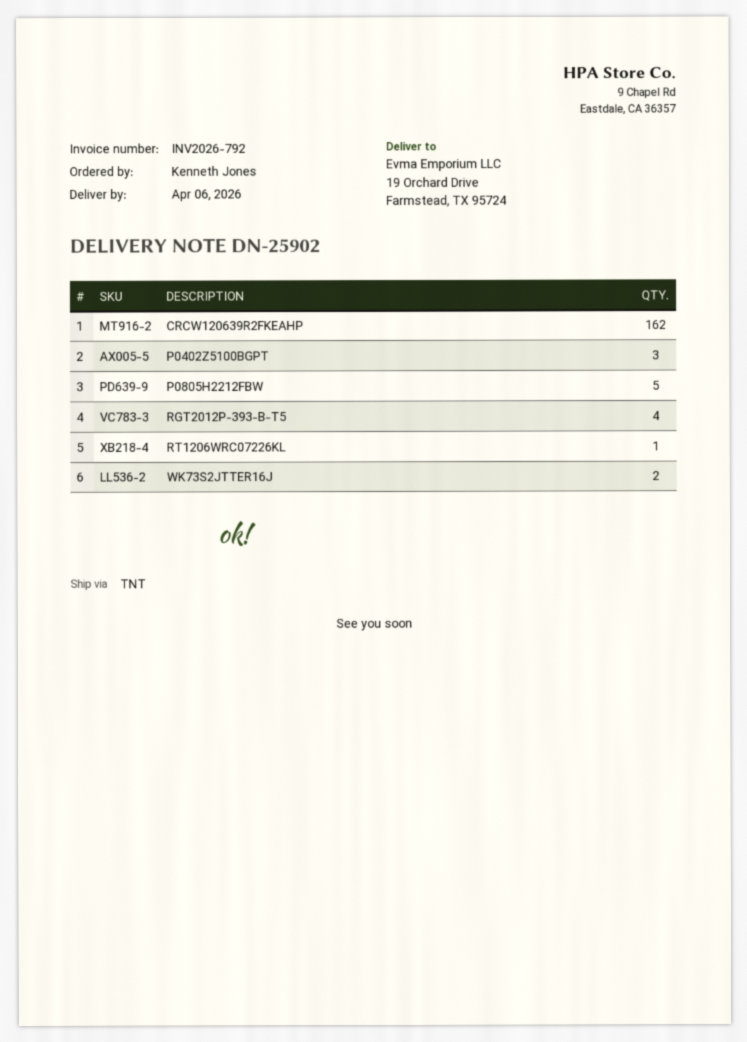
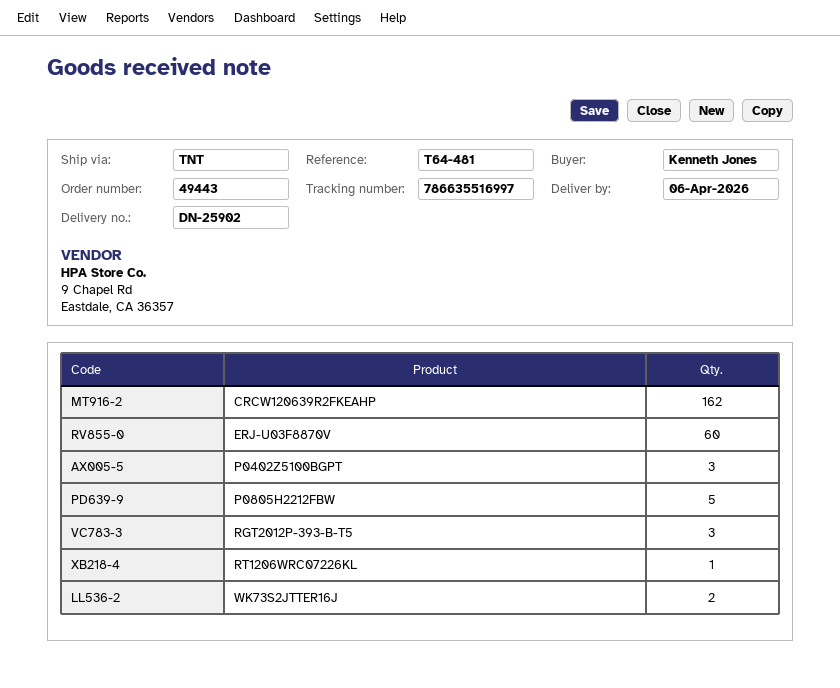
RGT2012P-393-B-T5: 4 -> 3
ERJ-U03F8870V: none -> 60

